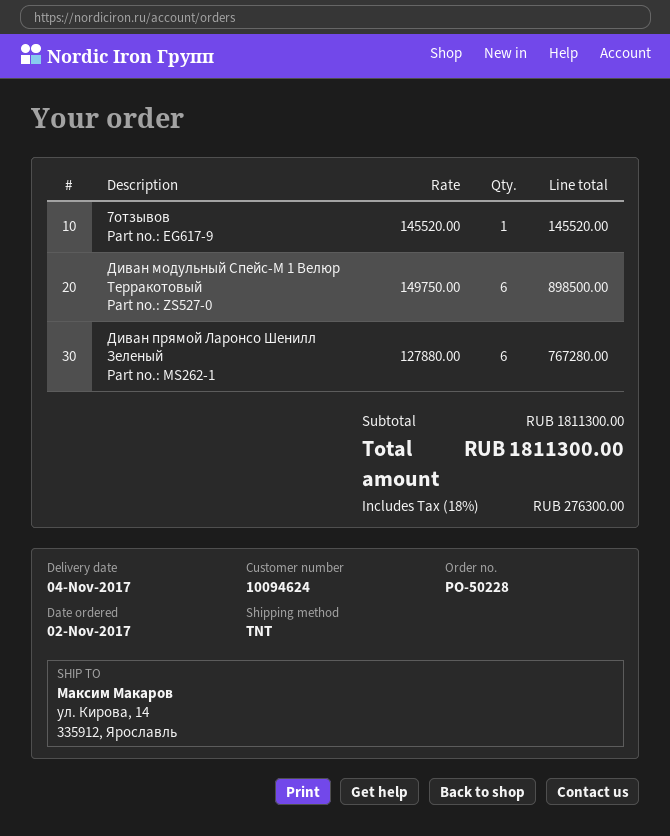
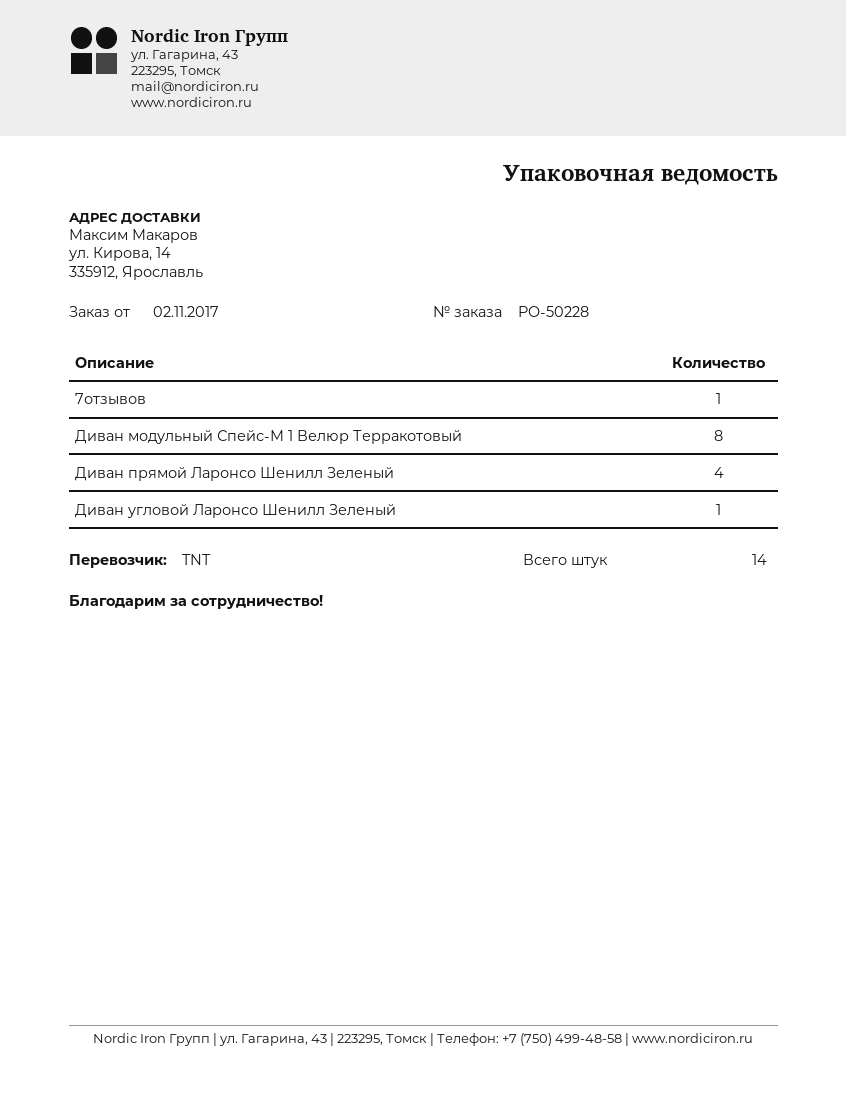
Диван модульный Спейс-М 1 Велюр Терракотовый: 6 -> 8
Диван прямой Ларонсо Шенилл Зеленый: 6 -> 4
Диван угловой Ларонсо Шенилл Зеленый: none -> 1

